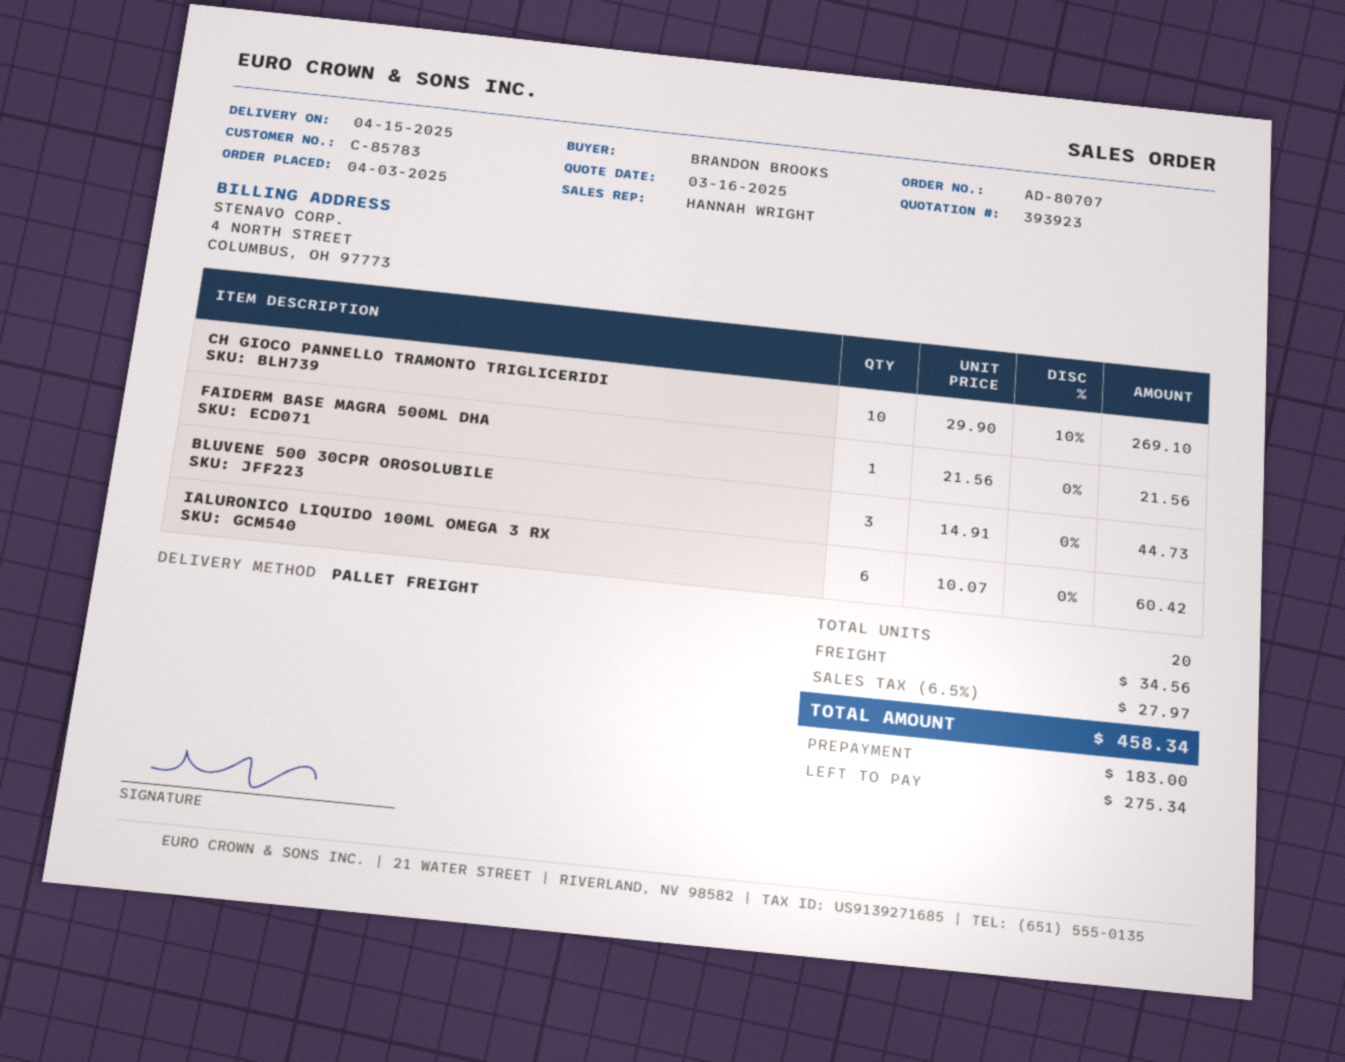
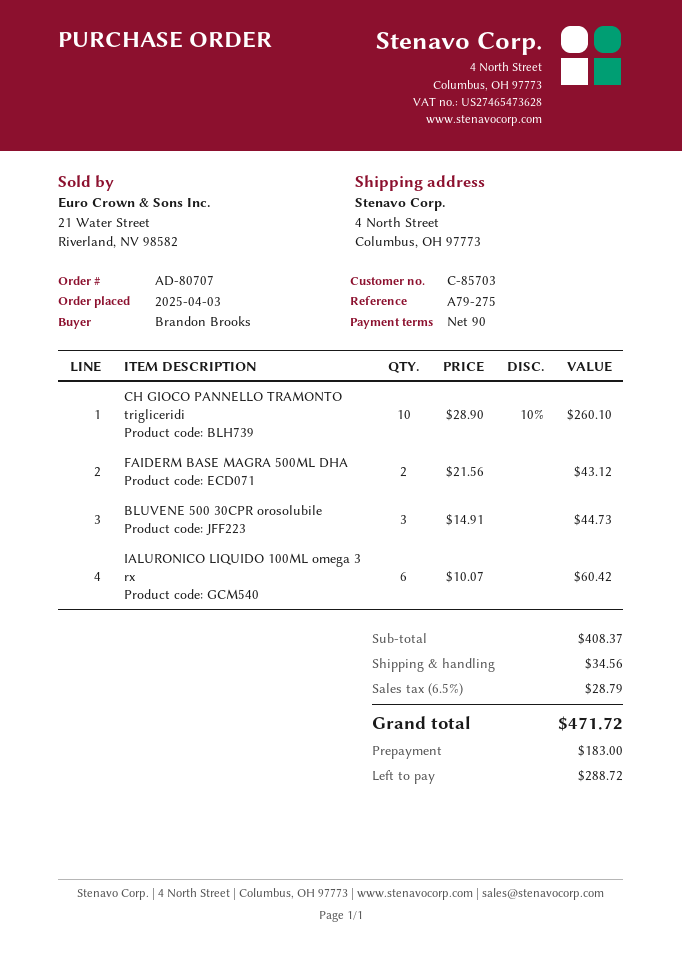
customer number: C-85783 -> C-85703
CH GIOCO PANNELLO TRAMONTO TRIGLICERIDI: 10 x 29.90 - 10% = 269.10 -> 10 x 28.90 - 10% = 260.10
FAIDERM BASE MAGRA 500ML DHA: 1 x 21.56 = 21.56 -> 2 x 21.56 = 43.12
tax: 6.5% = 27.97 -> 6.5% = 28.79
total: 458.34 -> 471.72
balance: 275.34 -> 288.72

